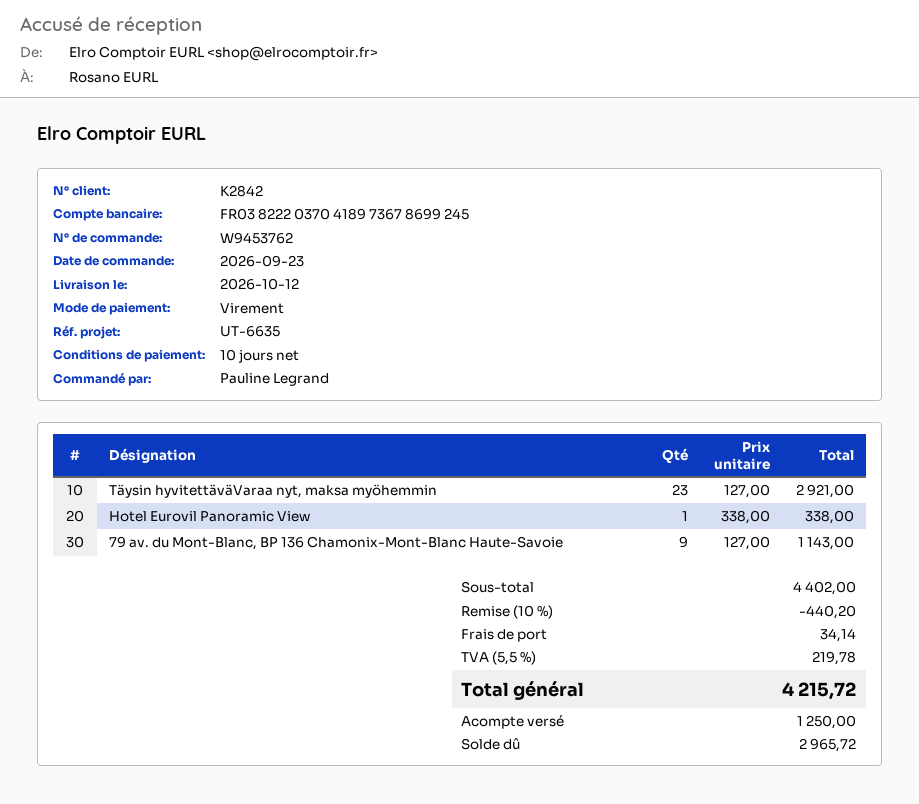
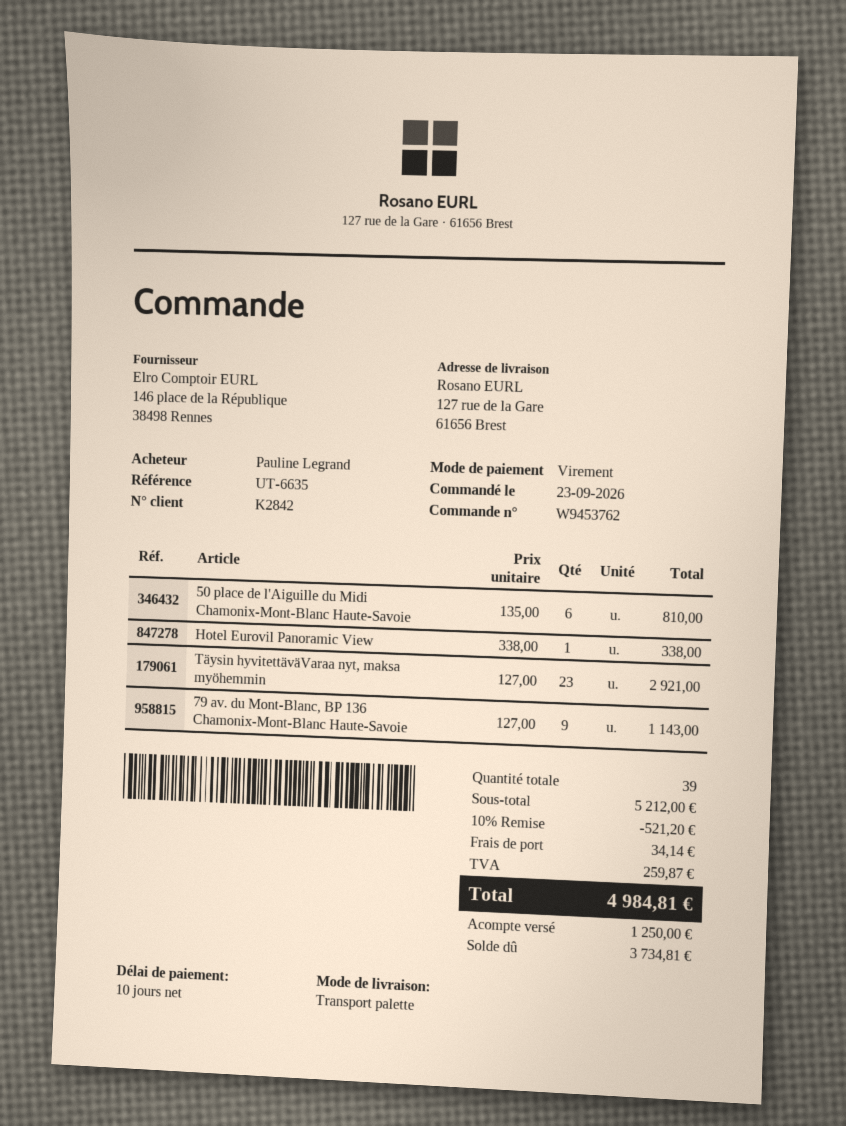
50 place de l'Aiguille du Midi Chamonix-Mont-Blanc Haute-Savoie: none -> 6 x 135.00 = 810.00
subtotal: 4402.00 -> 5212.00
discount: 10% = 440.20 -> 10% = 521.20
tax: 219.78 -> 259.87
total: 4215.72 -> 4984.81
balance: 2965.72 -> 3734.81

